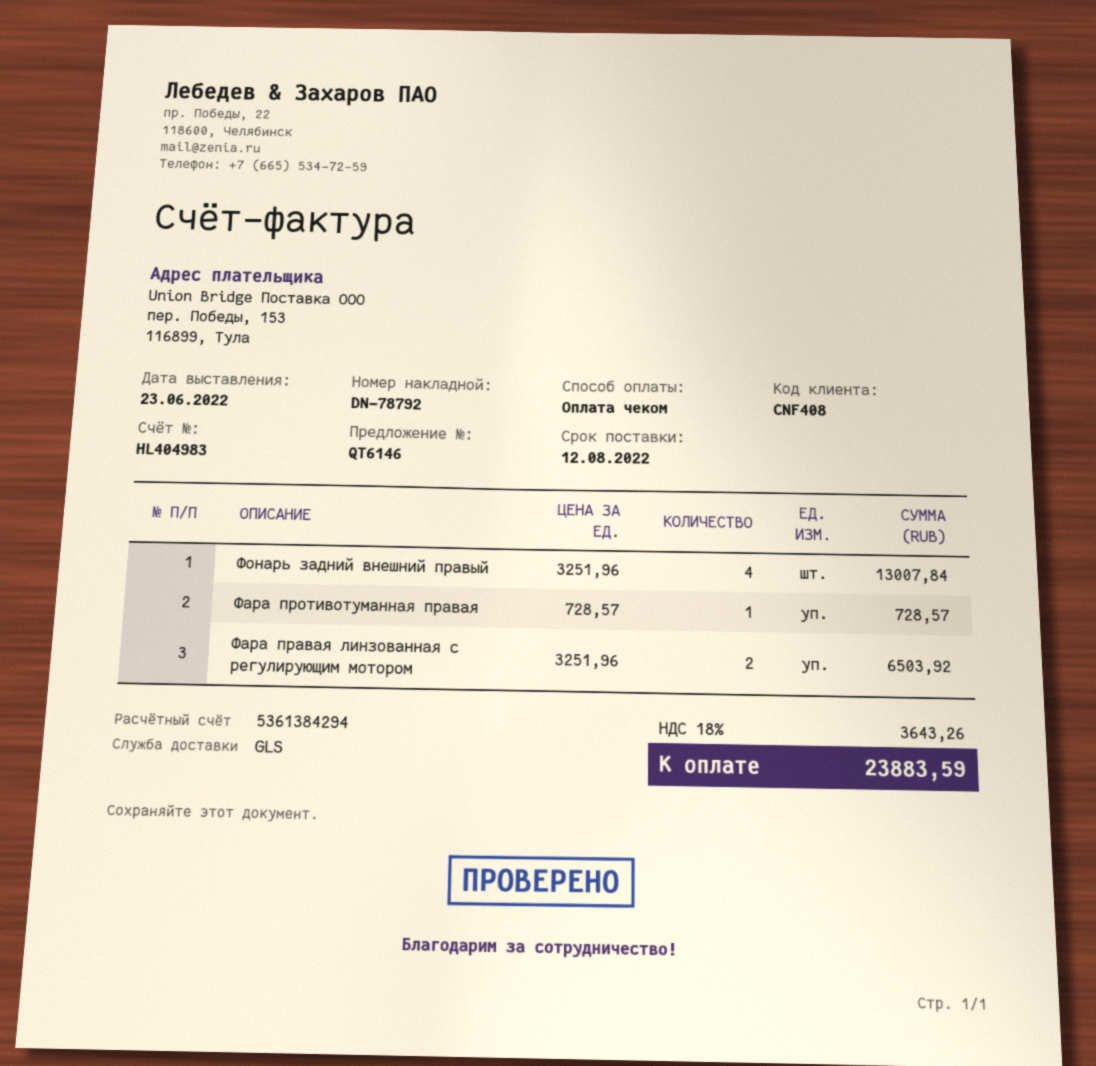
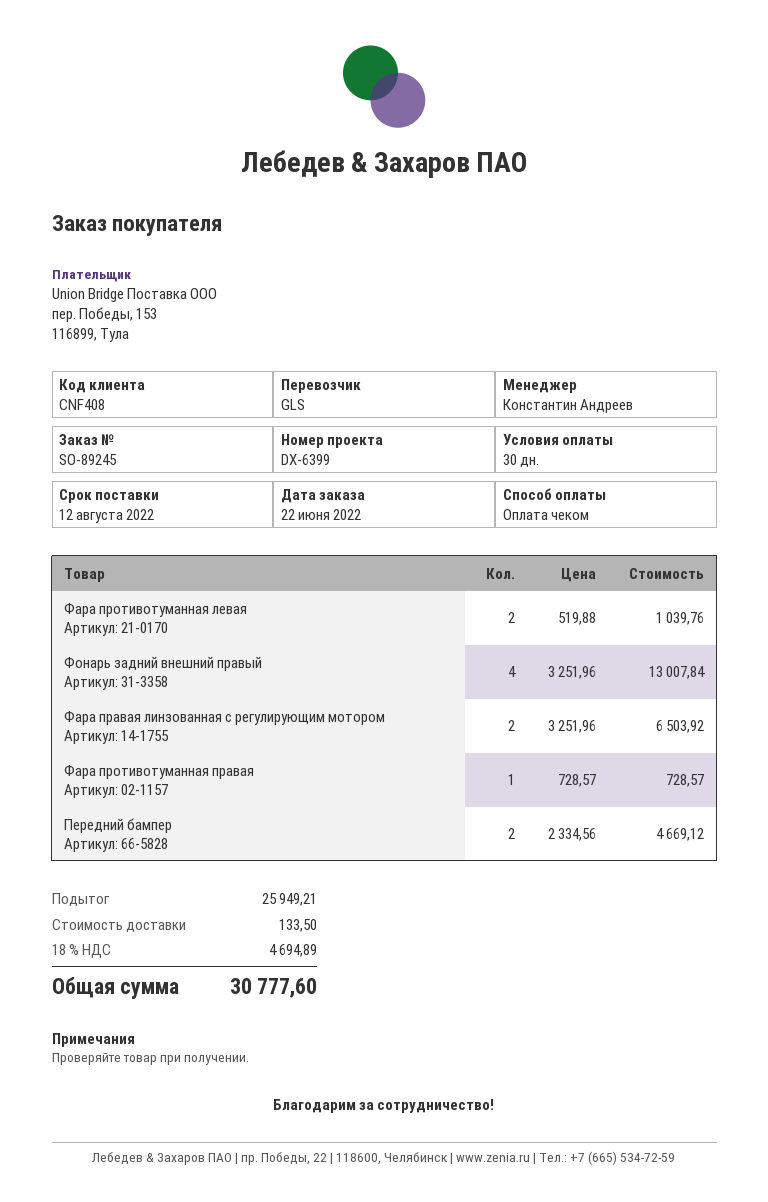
Фара противотуманная левая: none -> 2 x 519.88 = 1039.76
Передний бампер: none -> 2 x 2334.56 = 4669.12
shipping: none -> 133.50
tax: 18% = 3643.26 -> 18% = 4694.89
total: 23883.59 -> 30777.60

